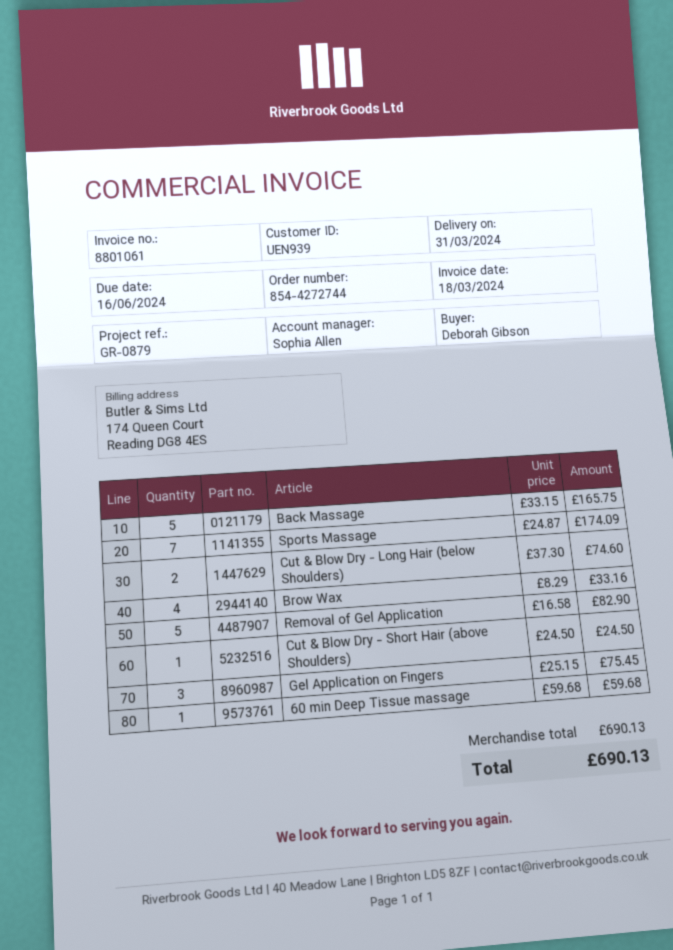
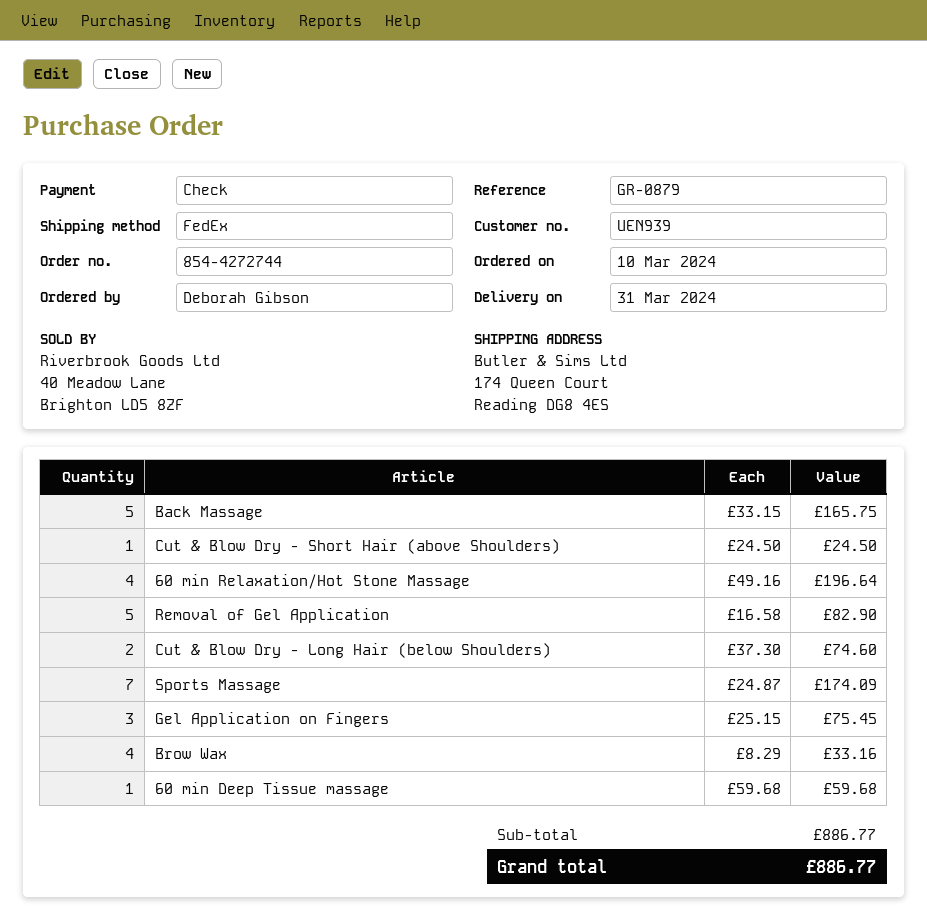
60 min Relaxation/Hot Stone Massage: none -> 4 x 49.16 = 196.64
subtotal: 690.13 -> 886.77
total: 690.13 -> 886.77

